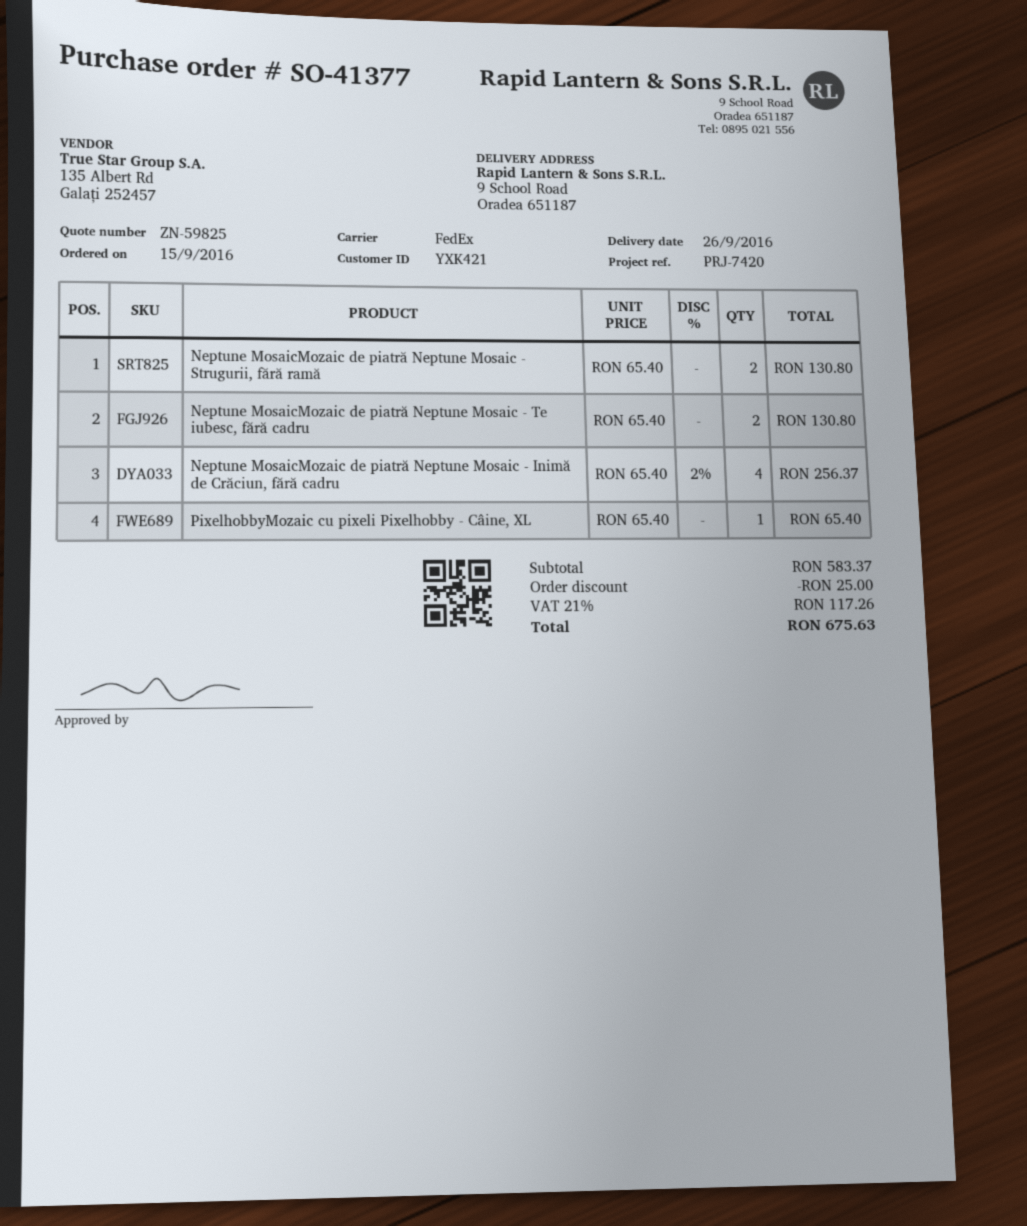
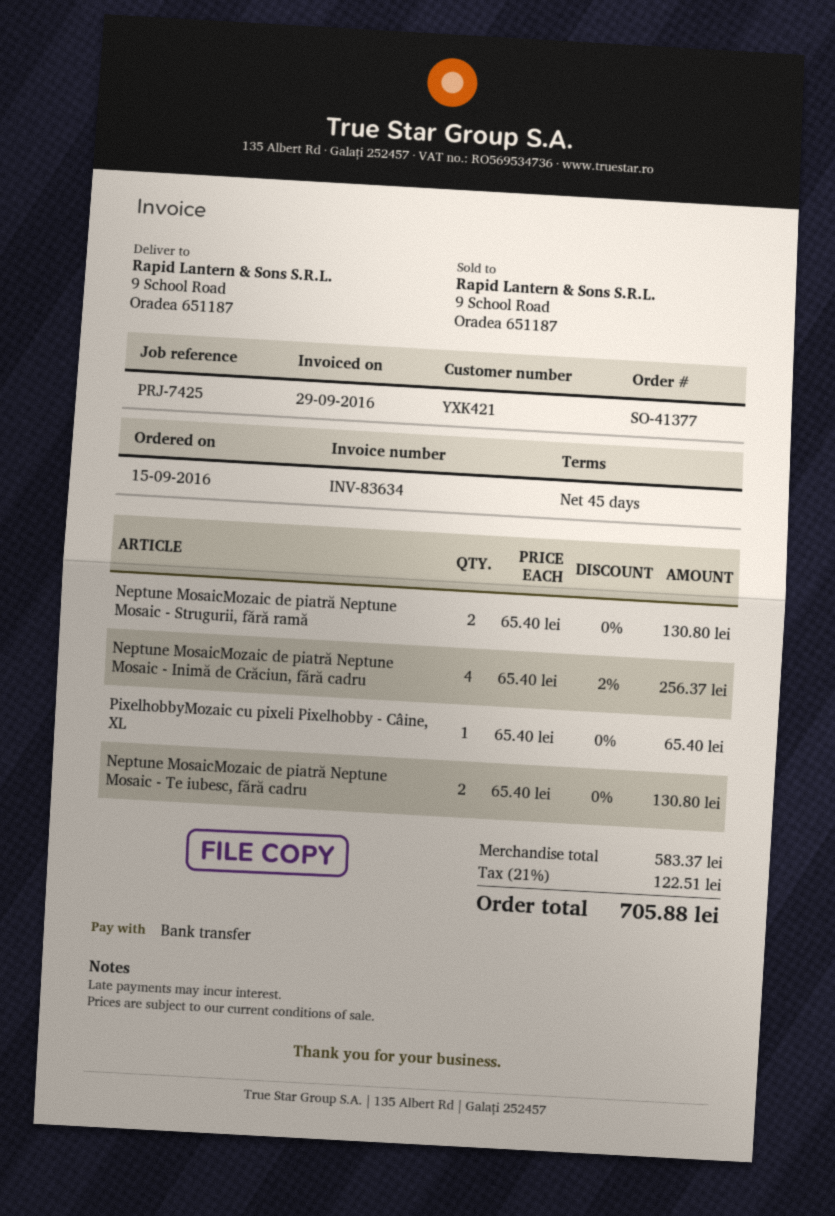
reference: PRJ-7420 -> PRJ-7425
discount: 25.00 -> none
tax: 21% = 117.26 -> 21% = 122.51
total: 675.63 -> 705.88

